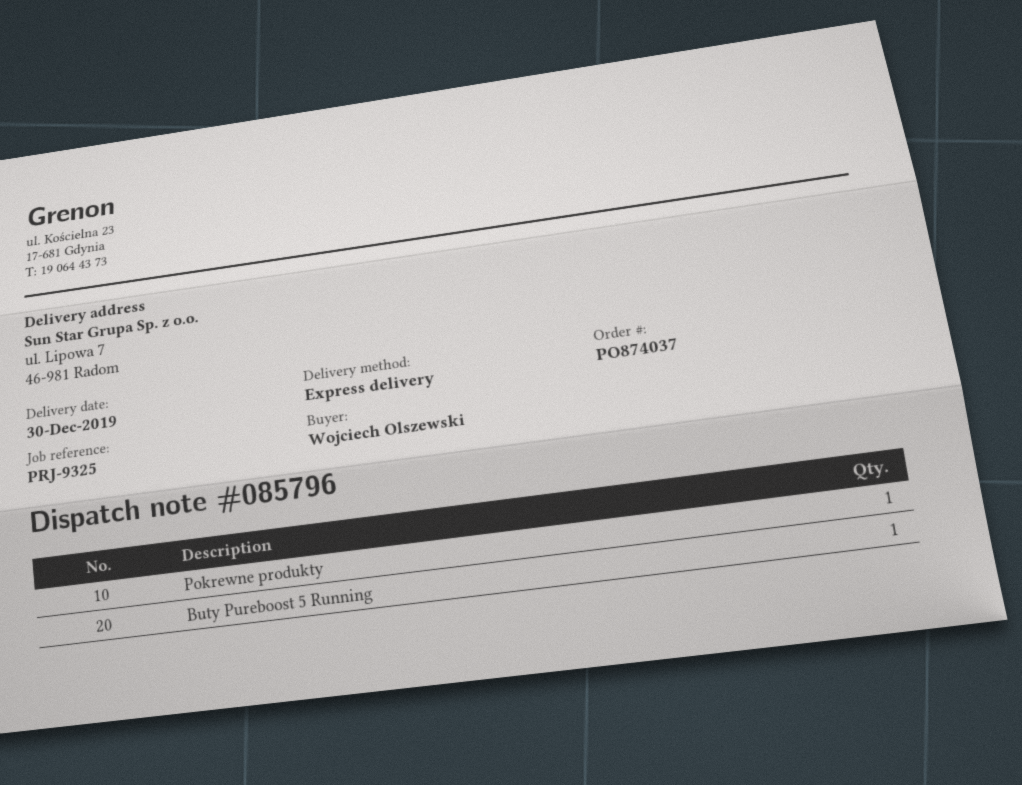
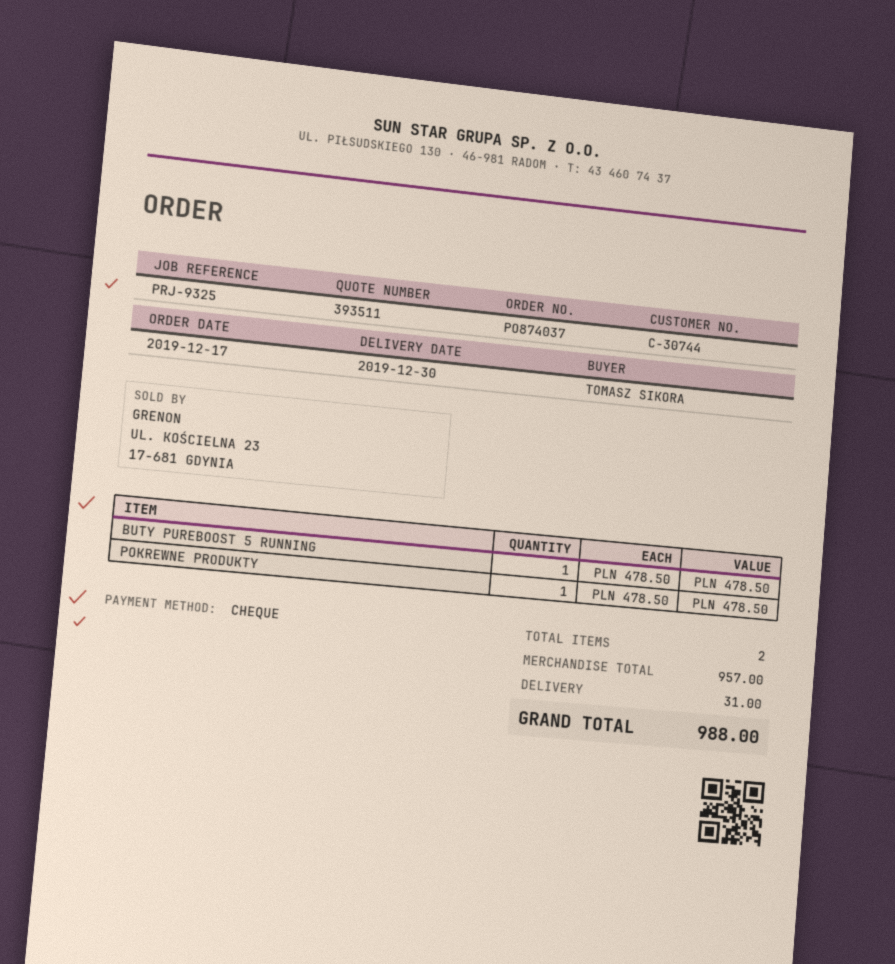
ordered by: Wojciech Olszewski -> TOMASZ SIKORA

